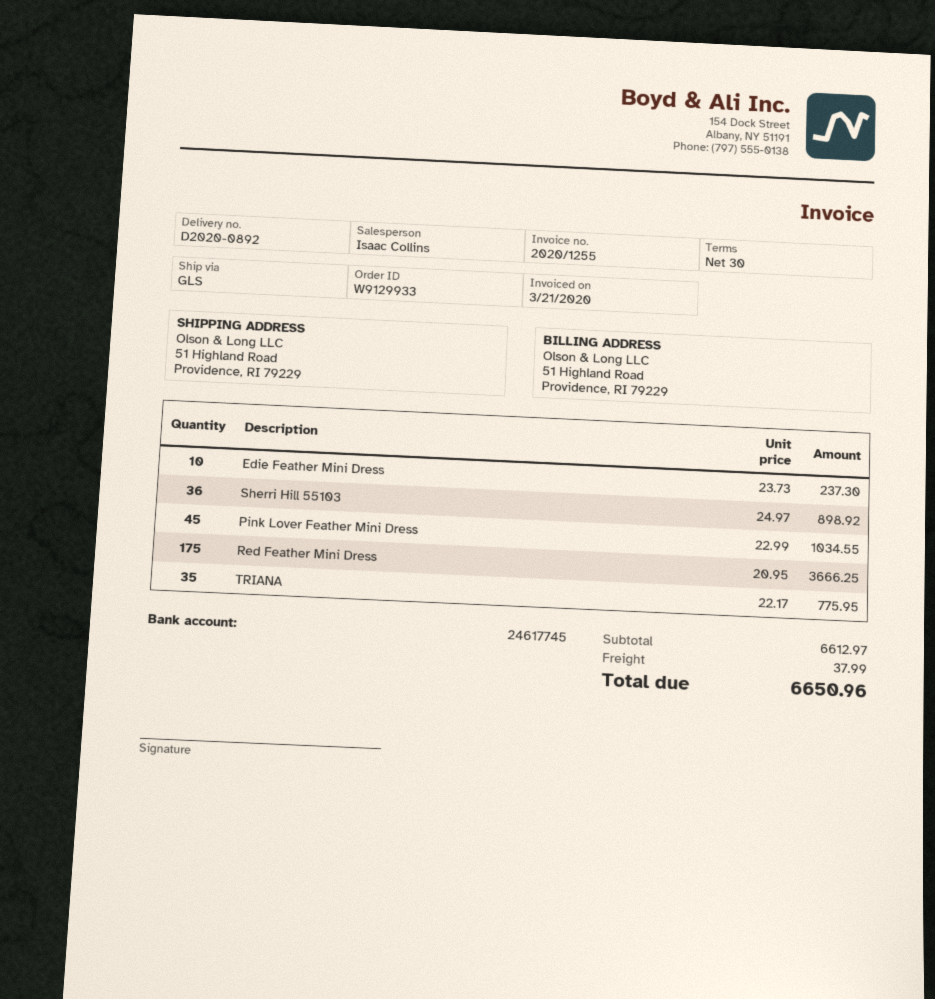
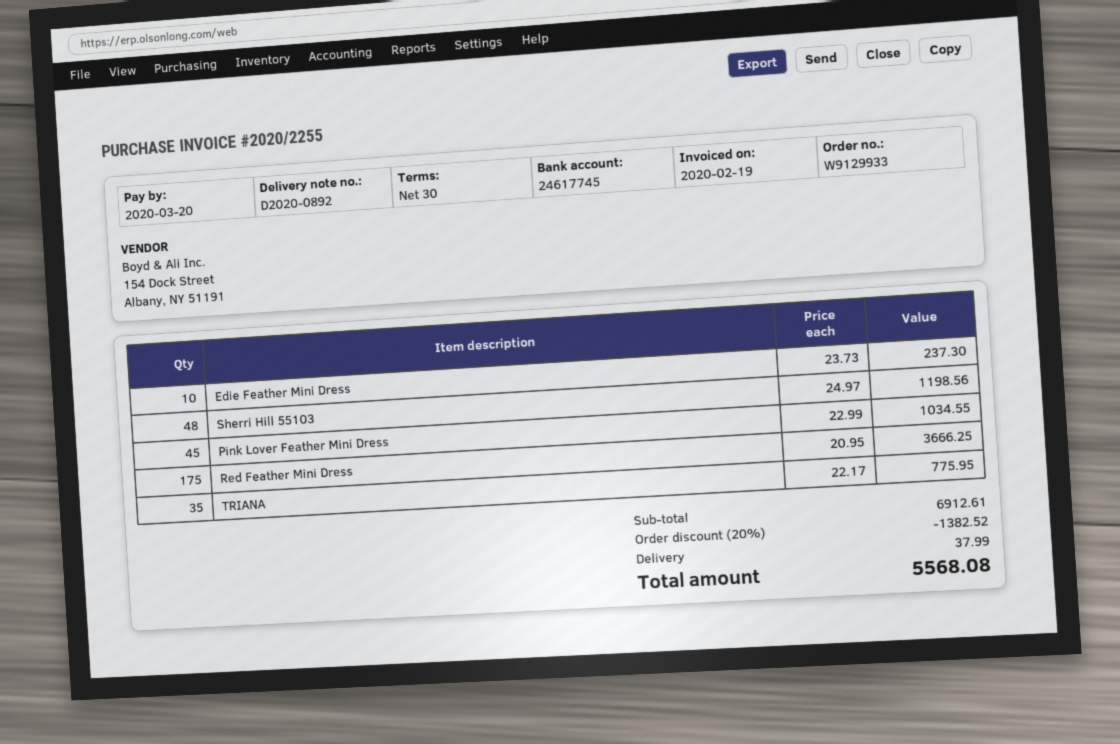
invoice number: 2020/1255 -> 2020/2255
invoice date: 2020-03-21 -> 2020-02-19
Sherri Hill 55103: 36 x 24.97 = 898.92 -> 48 x 24.97 = 1198.56
subtotal: 6612.97 -> 6912.61
discount: none -> 20% = 1382.52
total: 6650.96 -> 5568.08

